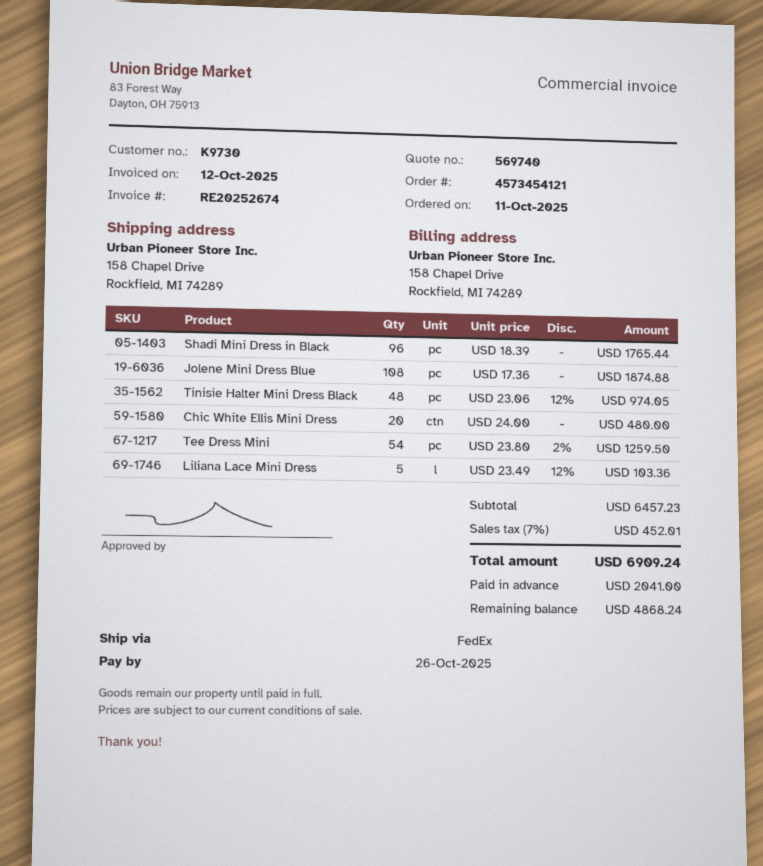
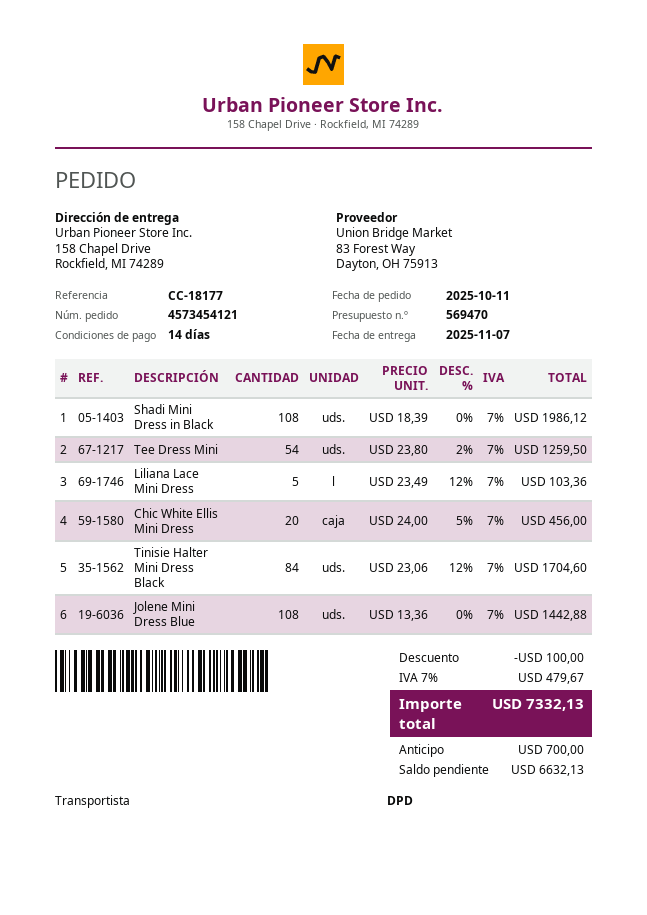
quote number: 569740 -> 569470
shipping method: FedEx -> DPD
Shadi Mini Dress in Black: 96 x 18.39 = 1765.44 -> 108 x 18.39 = 1986.12
Jolene Mini Dress Blue: 108 x 17.36 = 1874.88 -> 108 x 13.36 = 1442.88
Tinisie Halter Mini Dress Black: 48 x 23.06 - 12% = 974.05 -> 84 x 23.06 - 12% = 1704.60
Chic White Ellis Mini Dress: 20 x 24.00 = 480.00 -> 20 x 24.00 - 5% = 456.00
discount: none -> 100.00
tax: 7% = 452.01 -> 7% = 479.67
total: 6909.24 -> 7332.13
deposit: 2041.00 -> 700.00
balance: 4868.24 -> 6632.13

